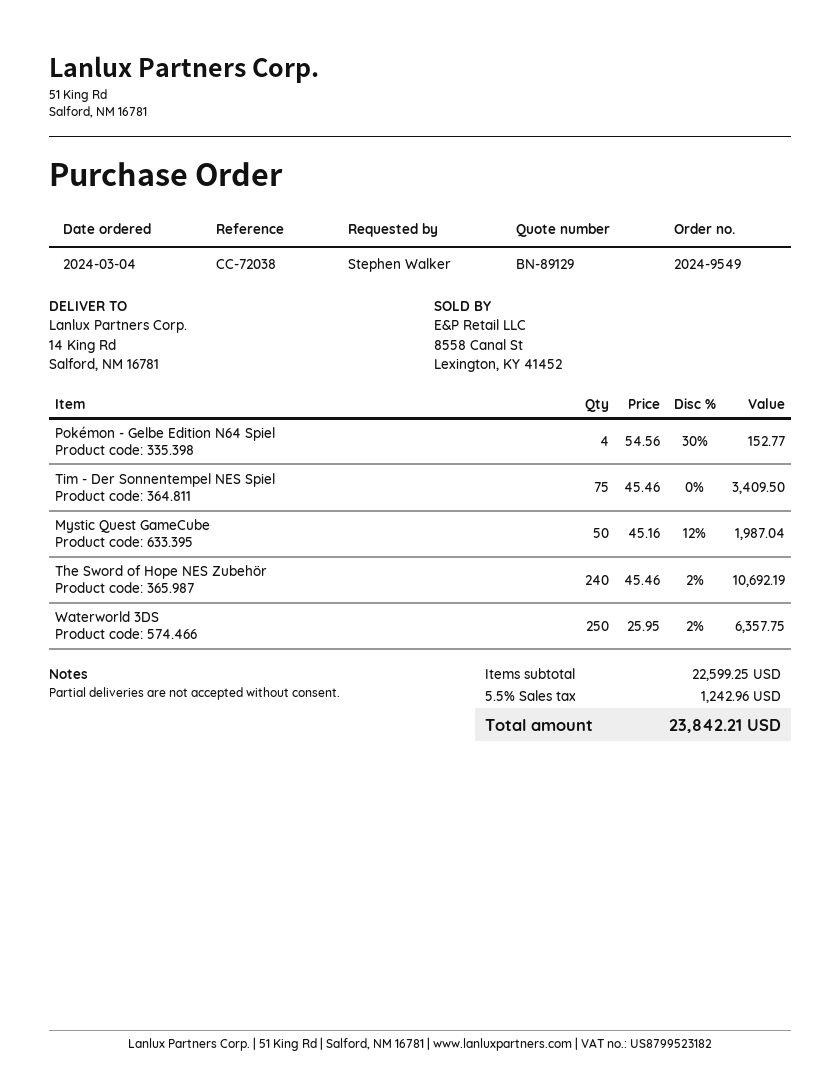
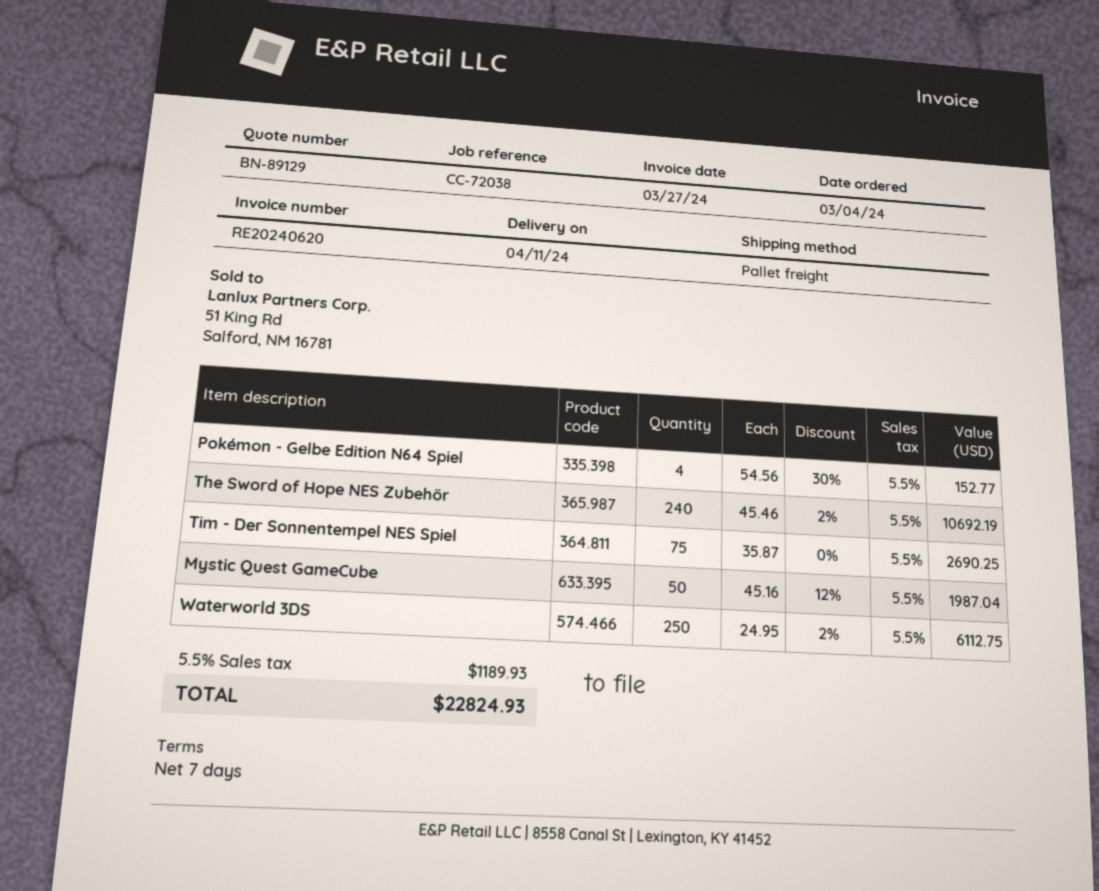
Tim - Der Sonnentempel NES Spiel: 75 x 45.46 = 3409.50 -> 75 x 35.87 = 2690.25
Waterworld 3DS: 250 x 25.95 - 2% = 6357.75 -> 250 x 24.95 - 2% = 6112.75
tax: 5.5% = 1242.96 -> 5.5% = 1189.93
total: 23842.21 -> 22824.93

